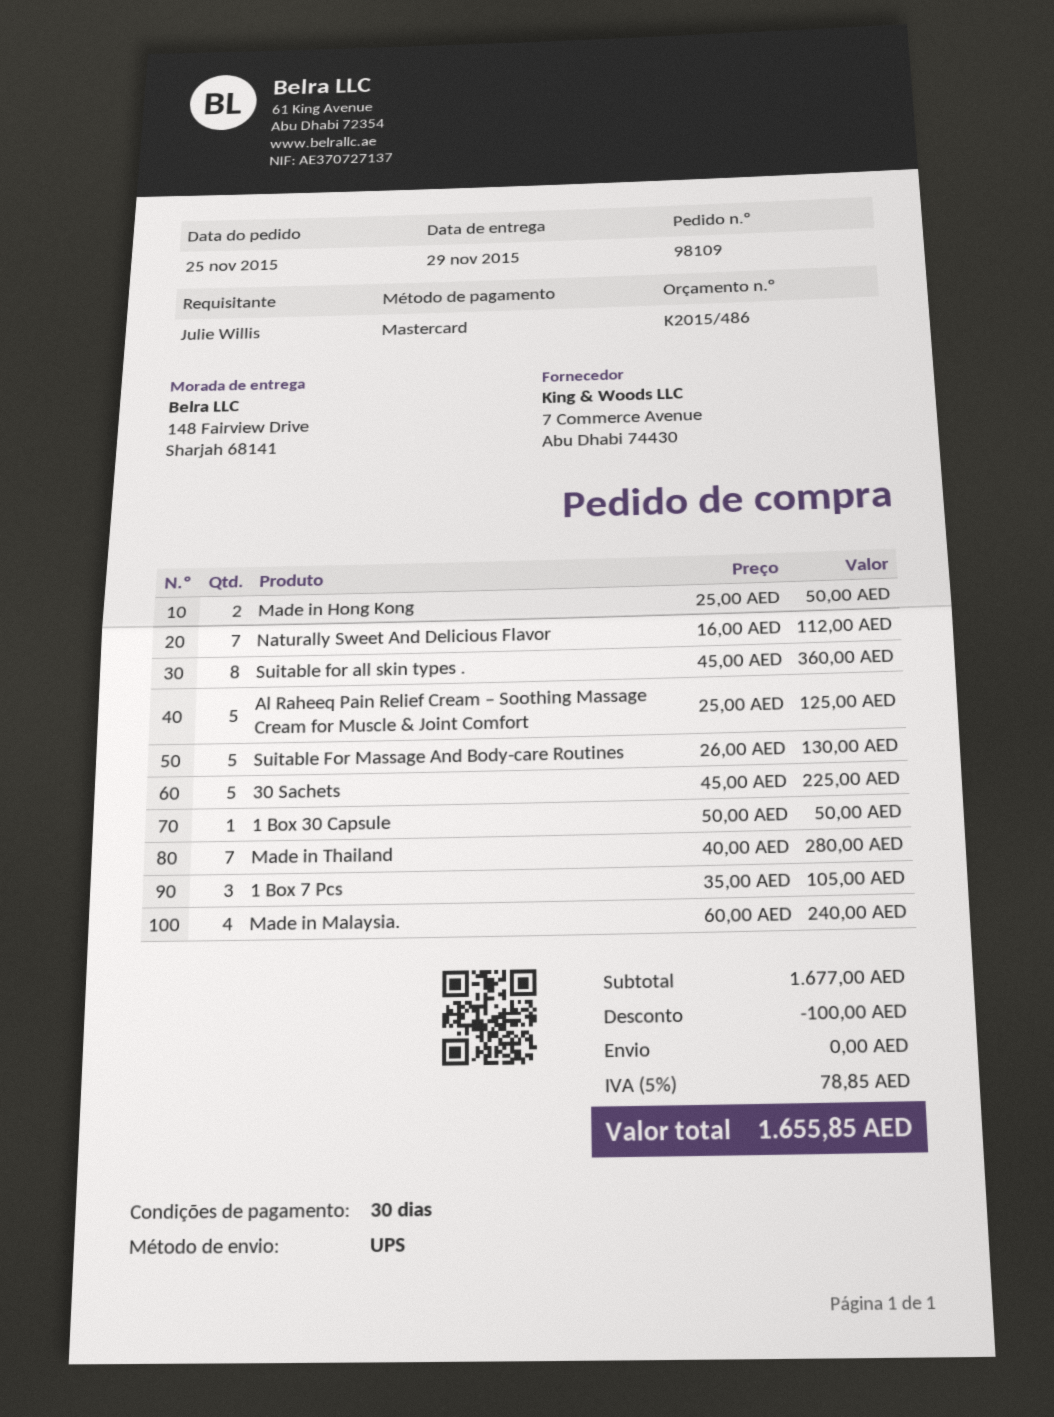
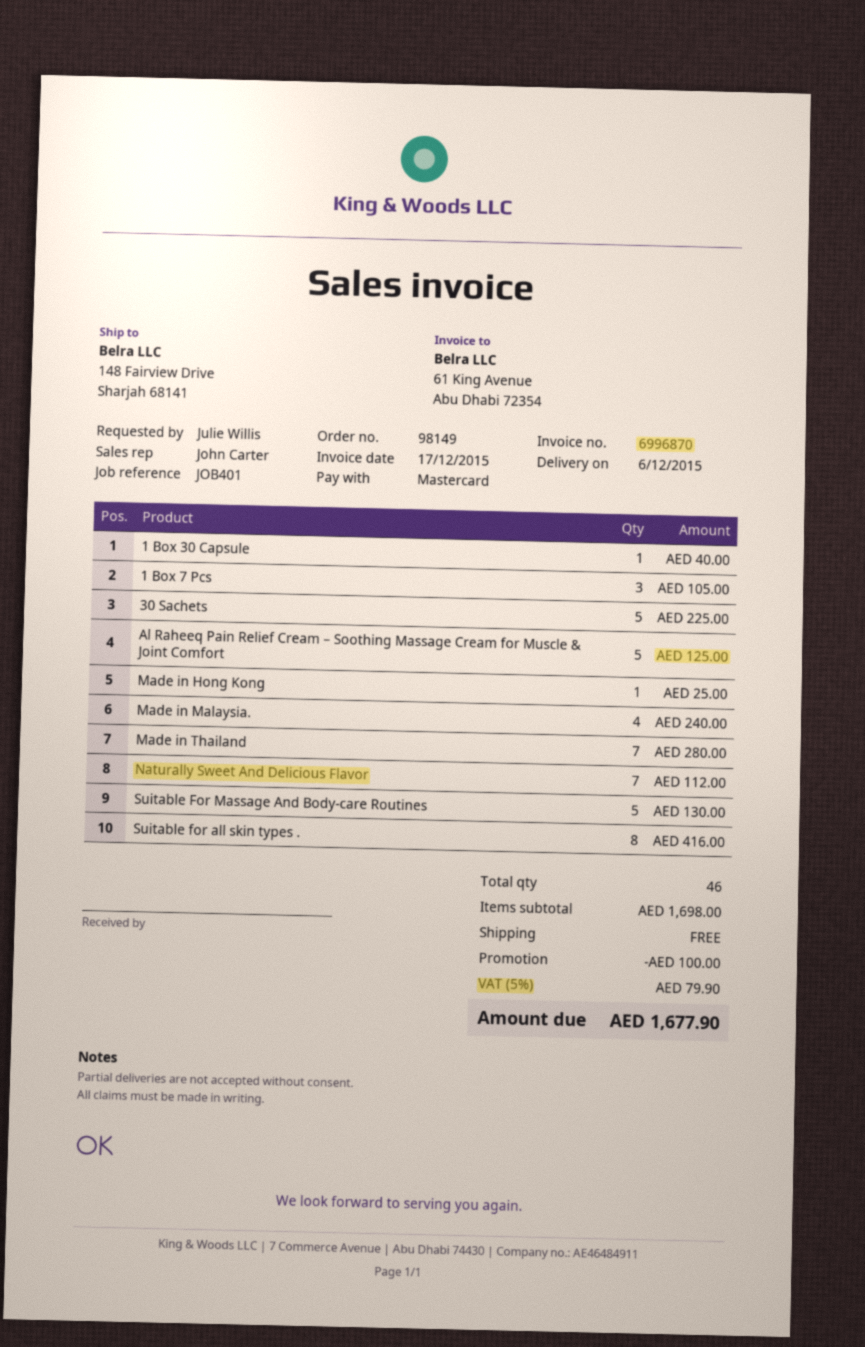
order number: 98109 -> 98149
delivery date: 2015-11-29 -> 2015-12-06
Made in Hong Kong: 2 for 50.00 -> 1 for 25.00
Suitable for all skin types .: 8 for 360.00 -> 8 for 416.00
1 Box 30 Capsule: 1 for 50.00 -> 1 for 40.00
subtotal: 1677.00 -> 1698.00
tax: 5% = 78.85 -> 5% = 79.90
total: 1655.85 -> 1677.90

